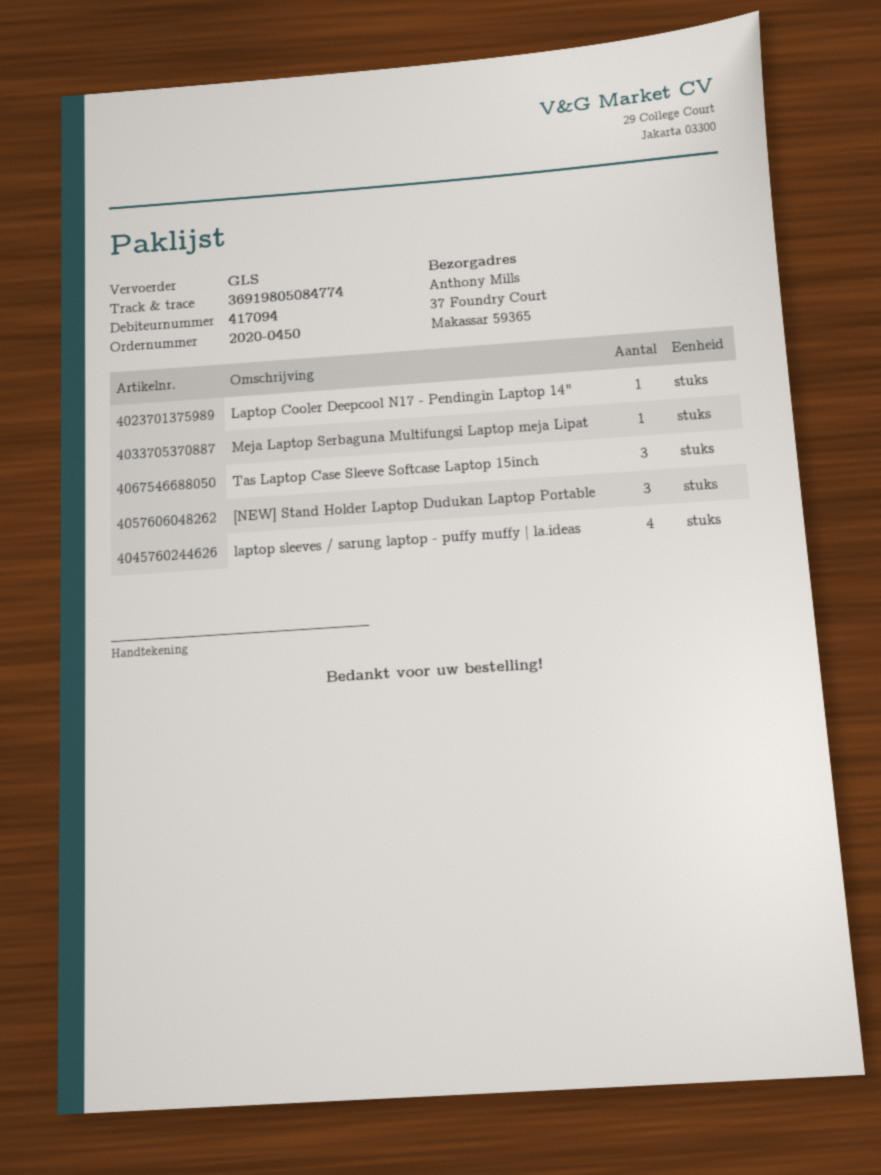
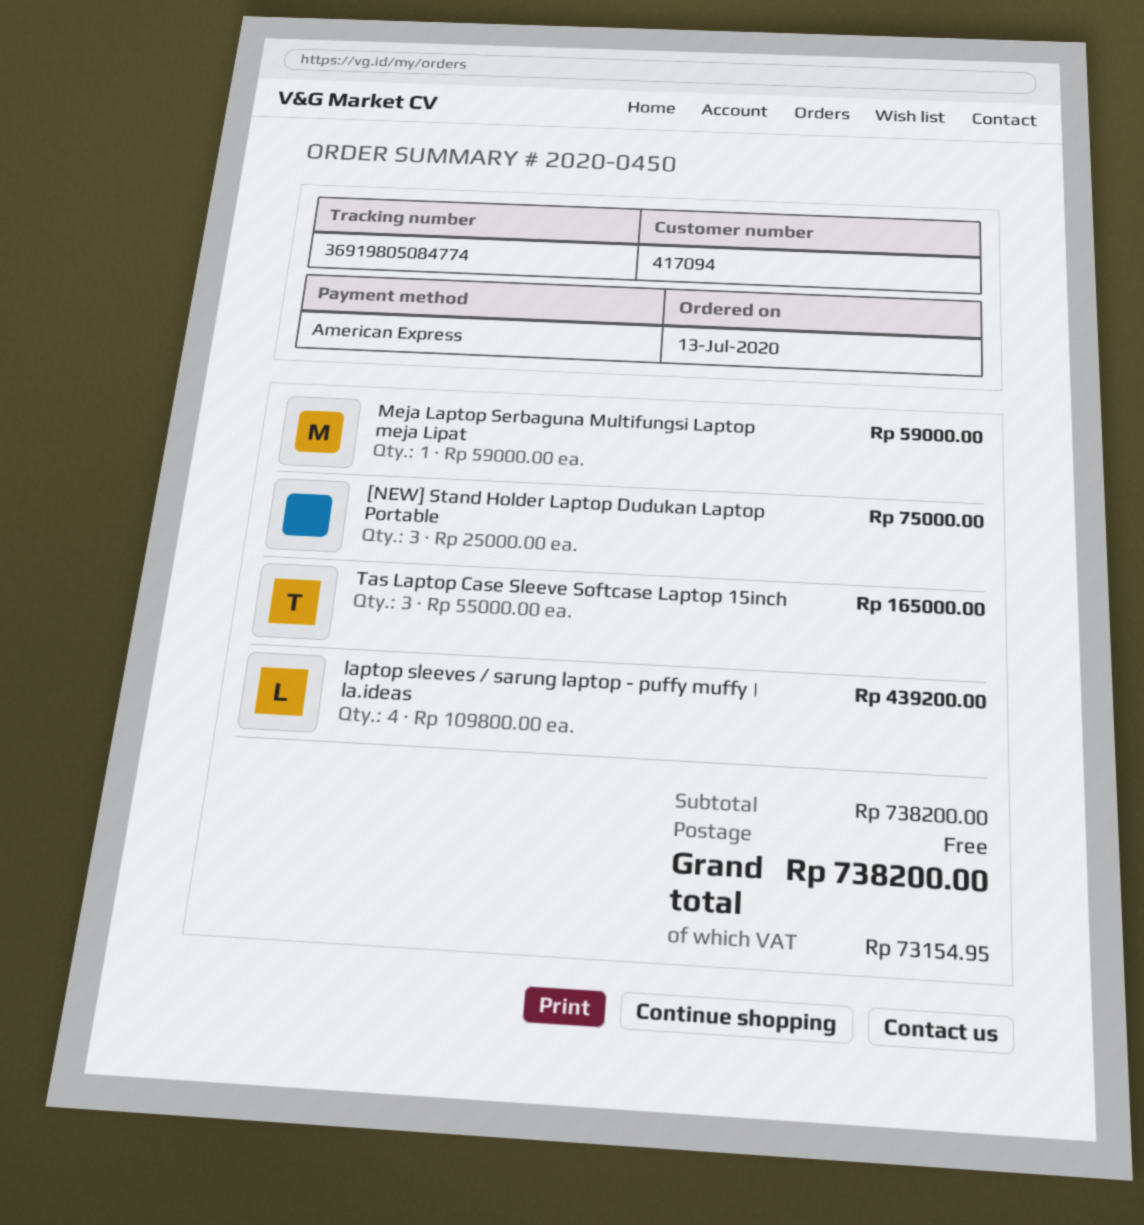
Laptop Cooler Deepcool N17 - Pendingin Laptop 14": 1 -> none

